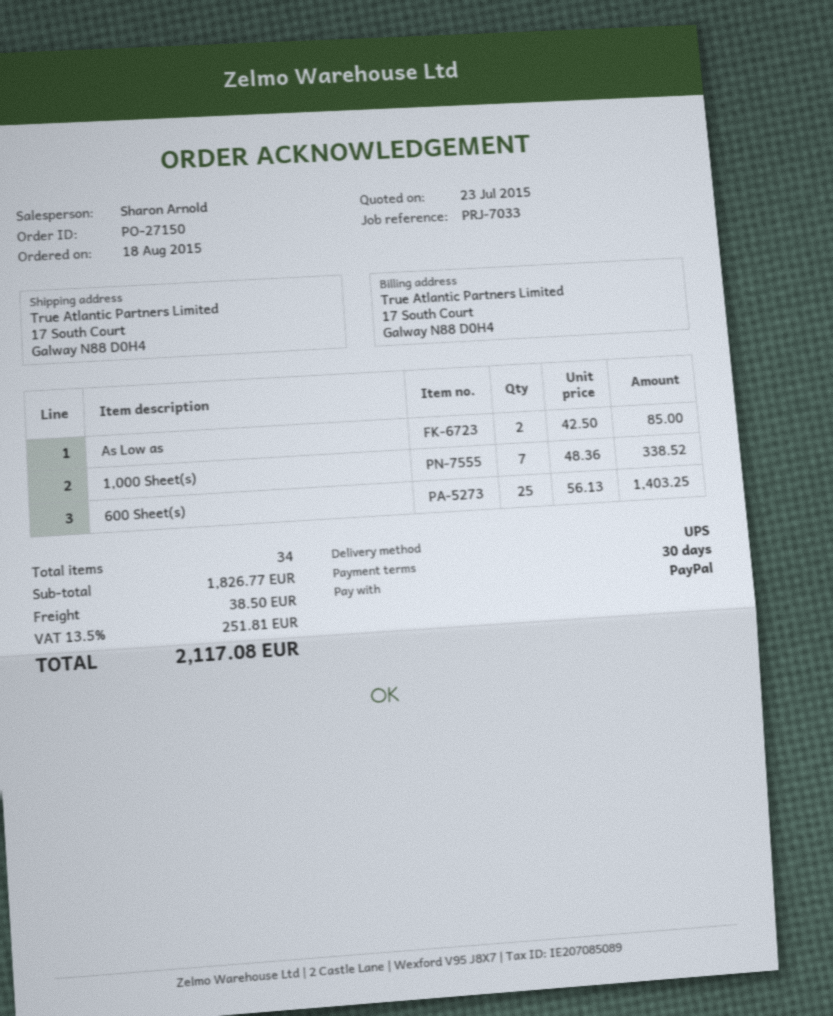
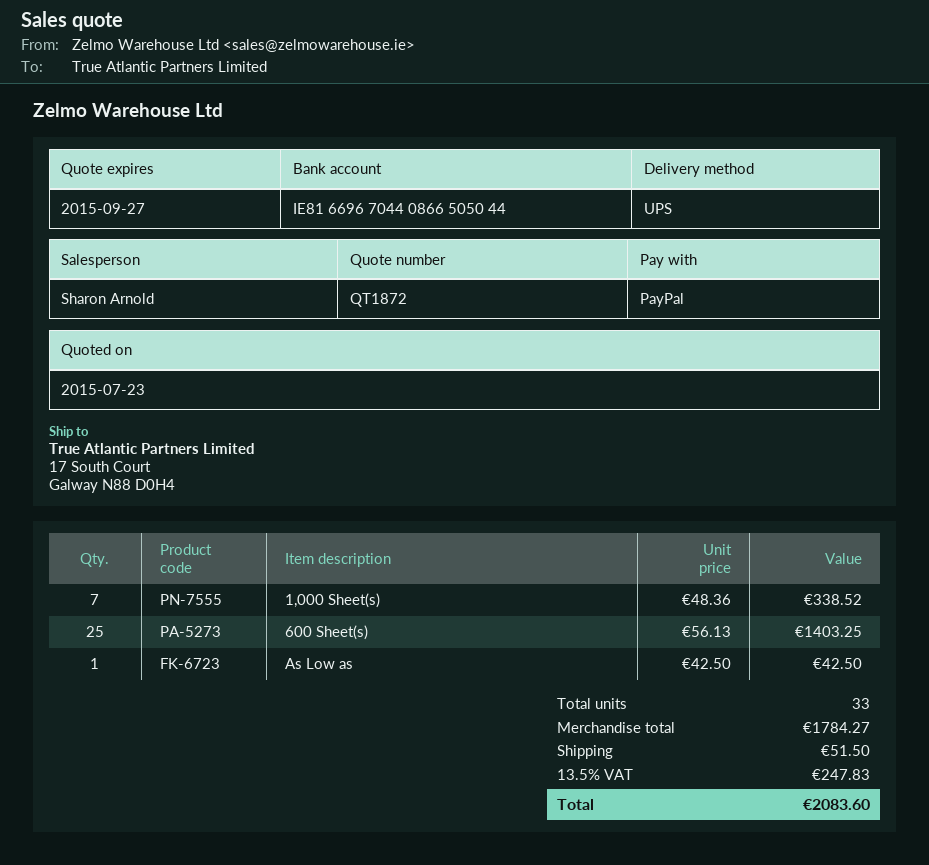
As Low as: 2 x 42.50 = 85.00 -> 1 x 42.50 = 42.50
total quantity: 34 -> 33
subtotal: 1826.77 -> 1784.27
shipping: 38.50 -> 51.50
tax: 13.5% = 251.81 -> 13.5% = 247.83
total: 2117.08 -> 2083.60

